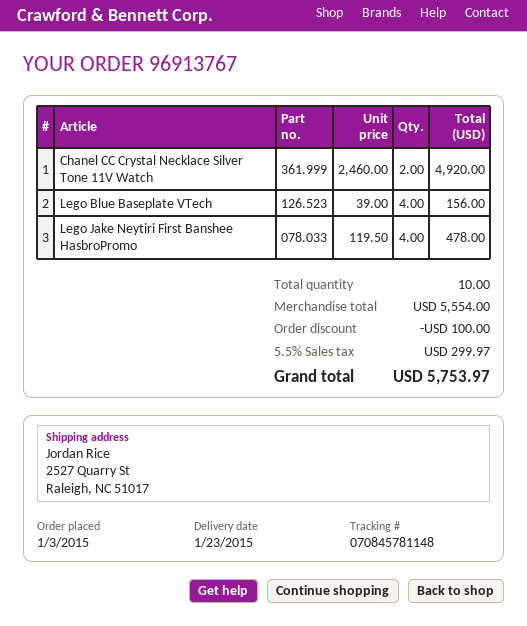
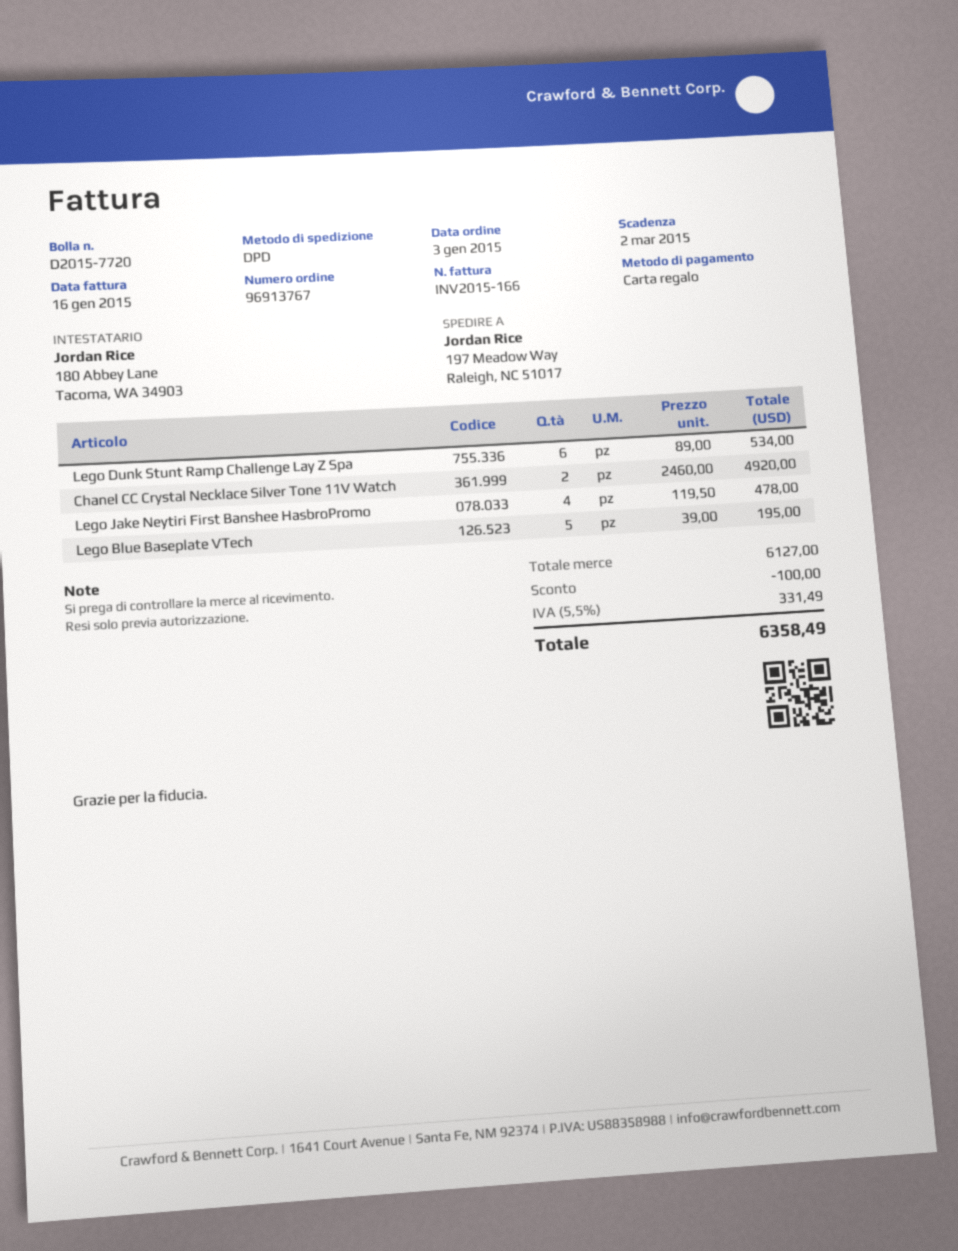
ship to: 2527 Quarry St, Raleigh, NC 51017 -> 197 Meadow Way, Raleigh, NC 51017
Lego Blue Baseplate VTech: 4 x 39.00 = 156.00 -> 5 x 39.00 = 195.00
Lego Dunk Stunt Ramp Challenge Lay Z Spa: none -> 6 x 89.00 = 534.00
subtotal: 5554.00 -> 6127.00
tax: 5.5% = 299.97 -> 5.5% = 331.49
total: 5753.97 -> 6358.49

